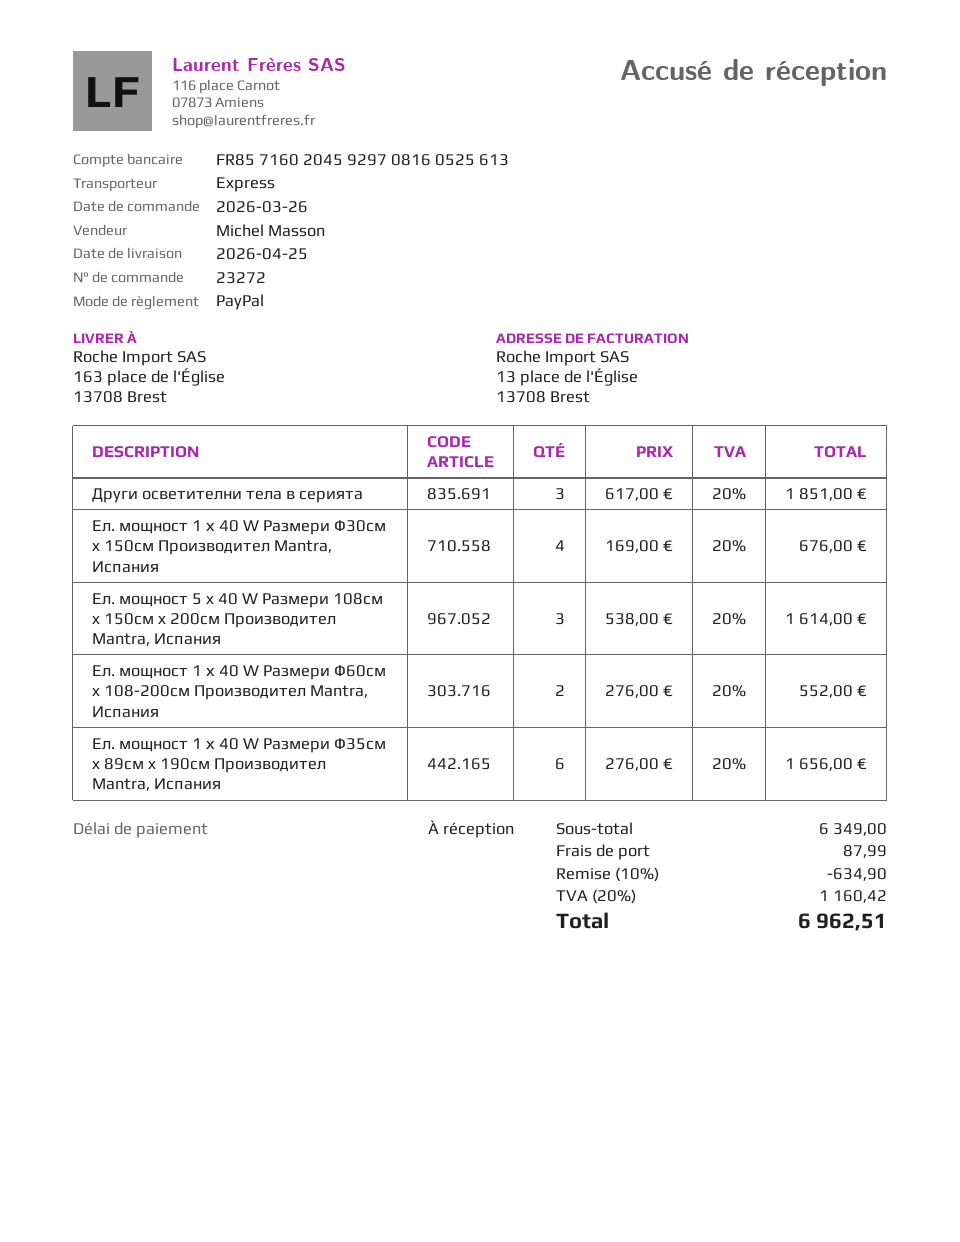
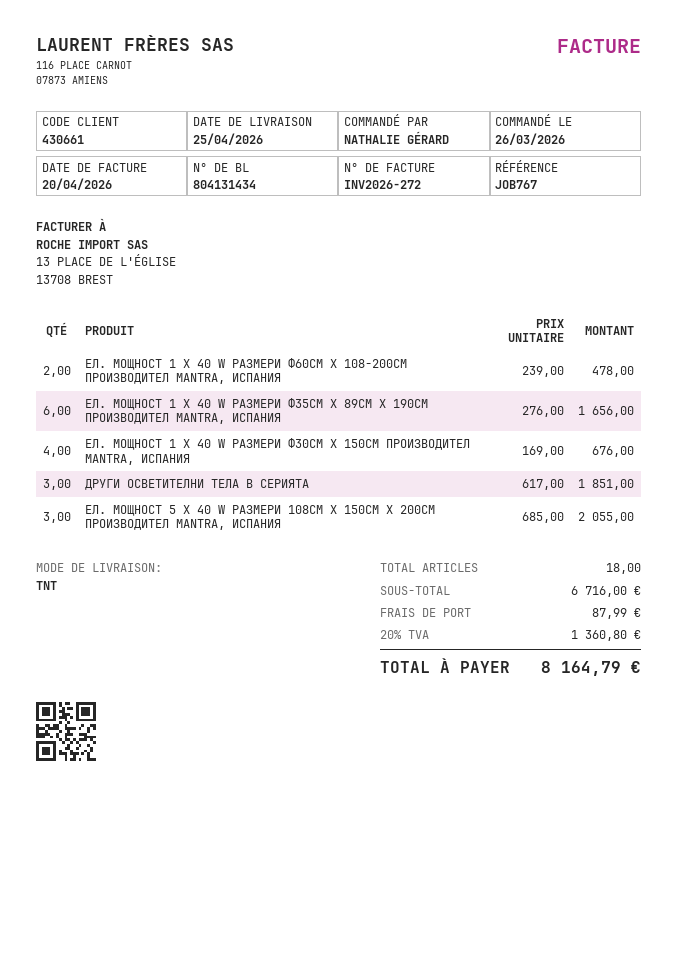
shipping method: express -> TNT
Ел. мощност 5 x 40 W Размери 108см x 150см x 200см Производител Mantra, Испания: 3 x 538.00 = 1614.00 -> 3 x 685.00 = 2055.00
Ел. мощност 1 х 40 W Размери Ф60см x 108-200см Производител Mantra, Испания: 2 x 276.00 = 552.00 -> 2 x 239.00 = 478.00
subtotal: 6349.00 -> 6716.00
discount: 10% = 634.90 -> none
tax: 20% = 1160.42 -> 20% = 1360.80
total: 6962.51 -> 8164.79

